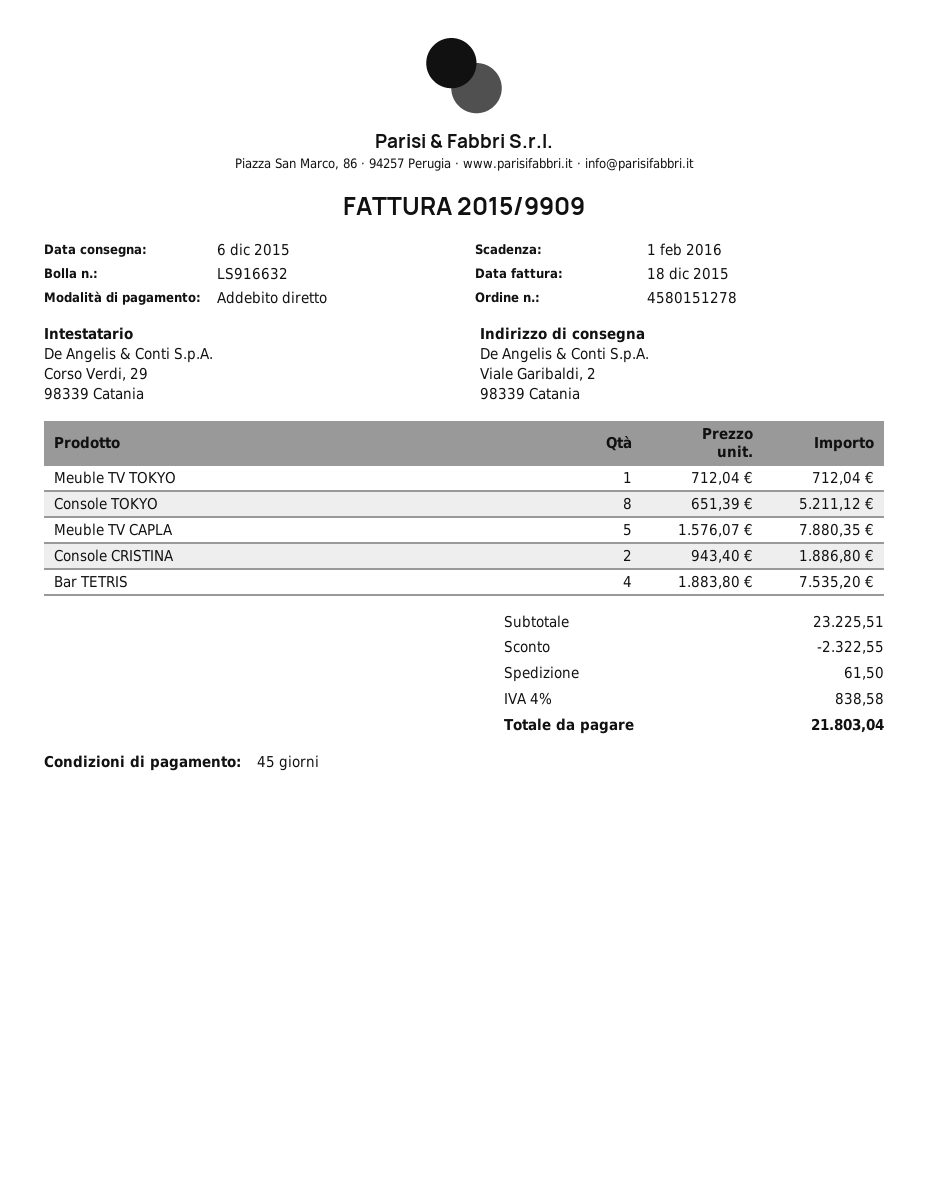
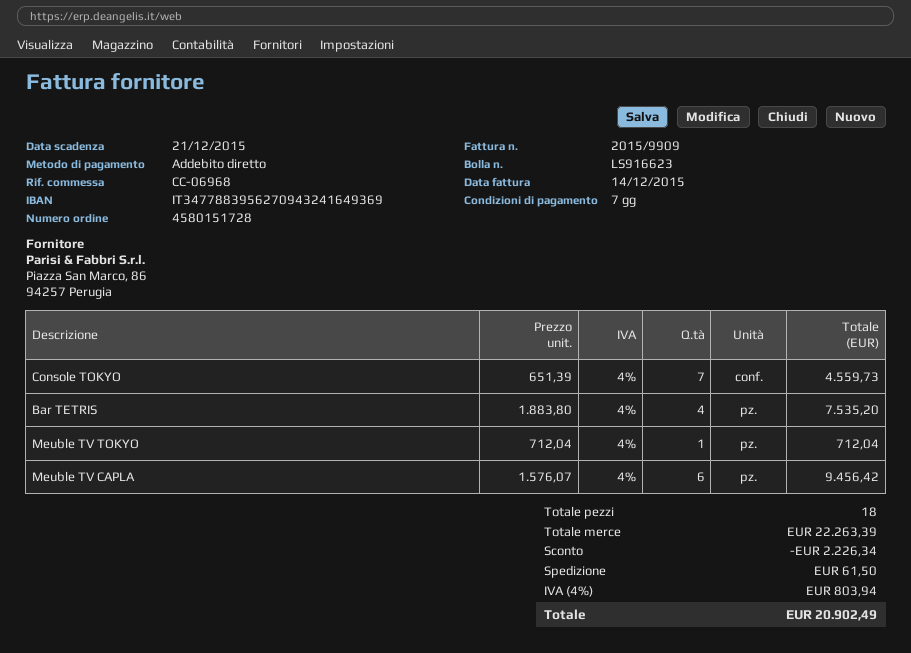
order number: 4580151278 -> 4580151728
delivery note number: LS916632 -> LS916623
invoice date: 2015-12-18 -> 2015-12-14
payment terms: 45 days -> 7 days
due date: 2016-02-01 -> 2015-12-21
Console TOKYO: 8 x 651.39 = 5211.12 -> 7 x 651.39 = 4559.73
Meuble TV CAPLA: 5 x 1576.07 = 7880.35 -> 6 x 1576.07 = 9456.42
Console CRISTINA: 2 x 943.40 = 1886.80 -> none
subtotal: 23225.51 -> 22263.39
discount: 2322.55 -> 2226.34
tax: 4% = 838.58 -> 4% = 803.94
total: 21803.04 -> 20902.49

